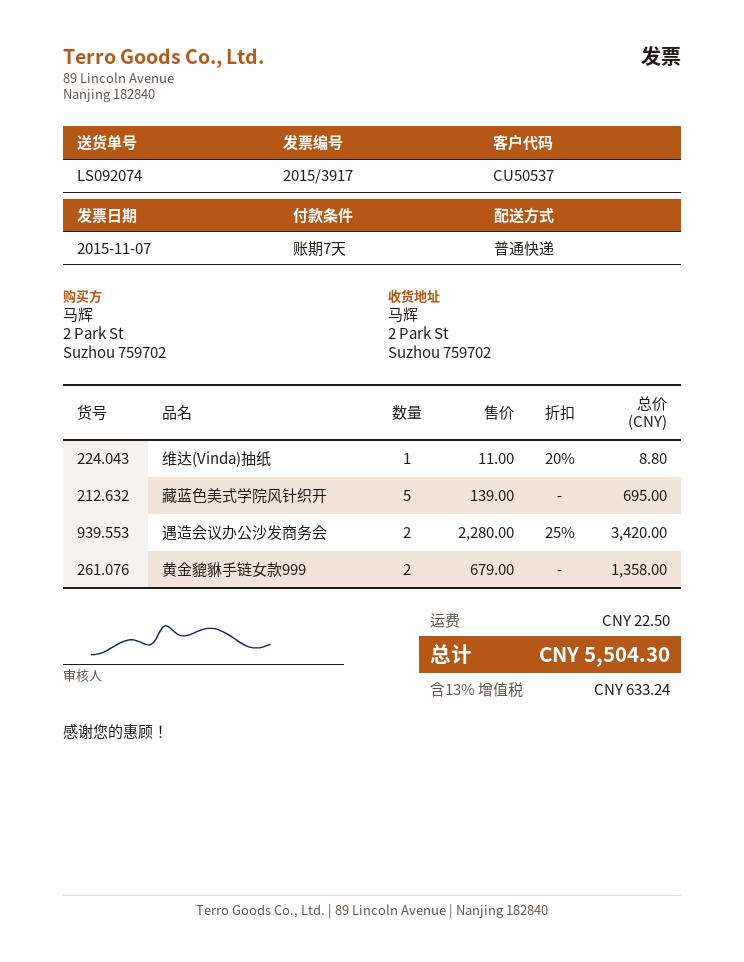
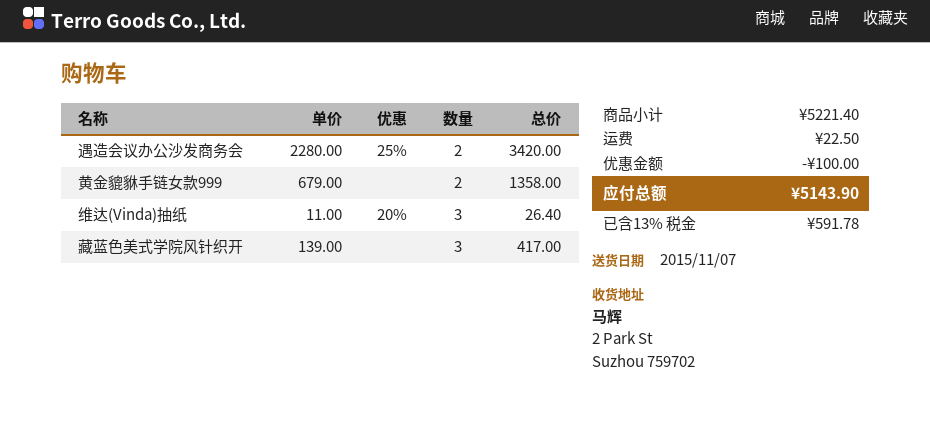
维达(Vinda)抽纸: 1 x 11.00 - 20% = 8.80 -> 3 x 11.00 - 20% = 26.40
藏蓝色美式学院风针织开: 5 x 139.00 = 695.00 -> 3 x 139.00 = 417.00
discount: none -> 100.00
tax: 13% = 633.24 -> 13% = 591.78
total: 5504.30 -> 5143.90

